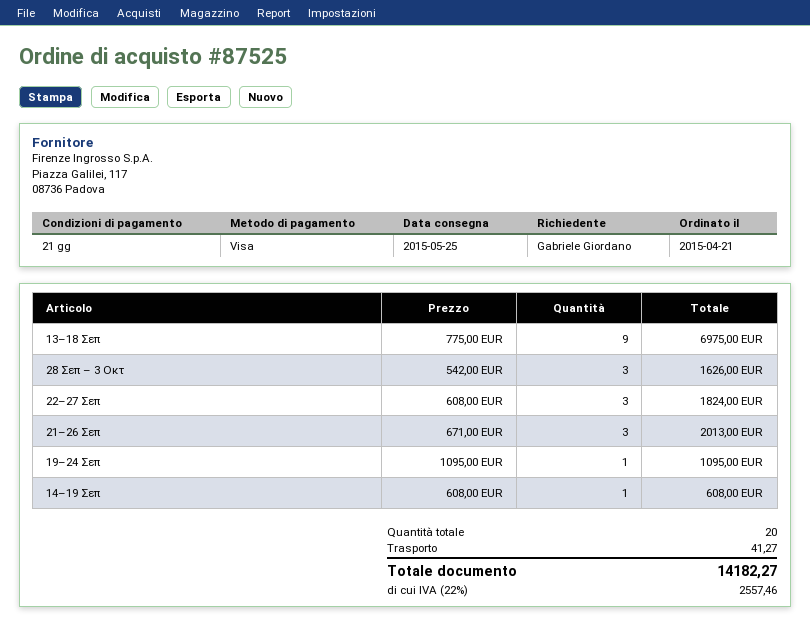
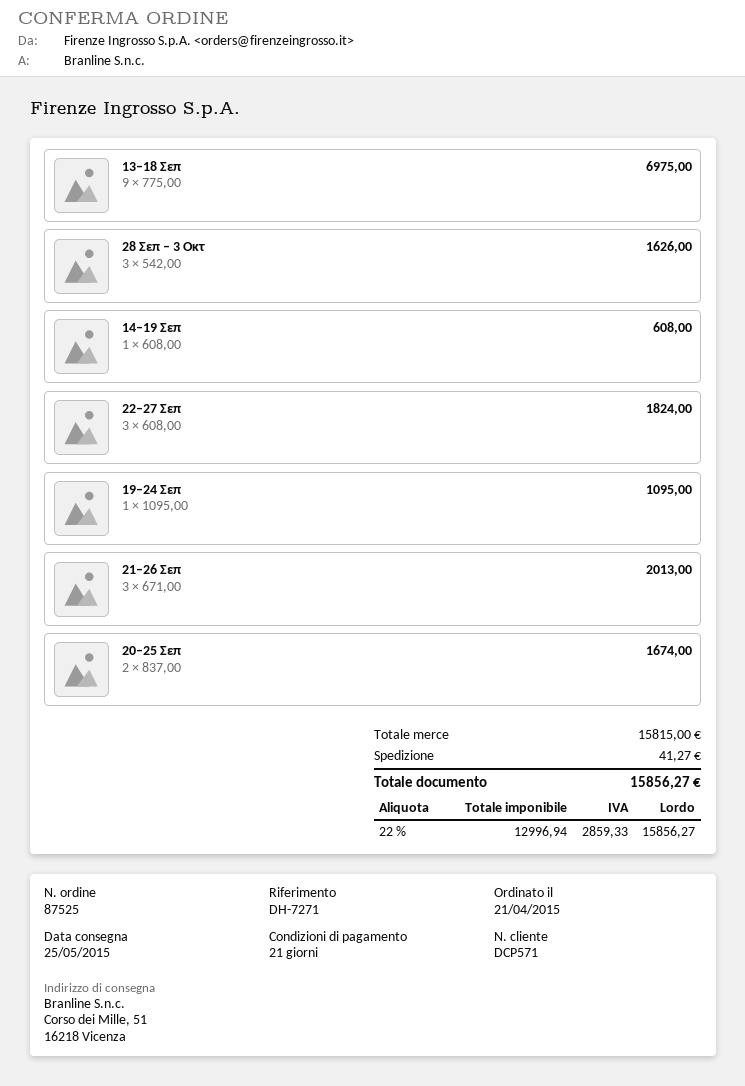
20–25 Σεπ: none -> 2 x 837.00 = 1674.00
tax: 22% = 2557.46 -> 22% = 2859.33
total: 14182.27 -> 15856.27

